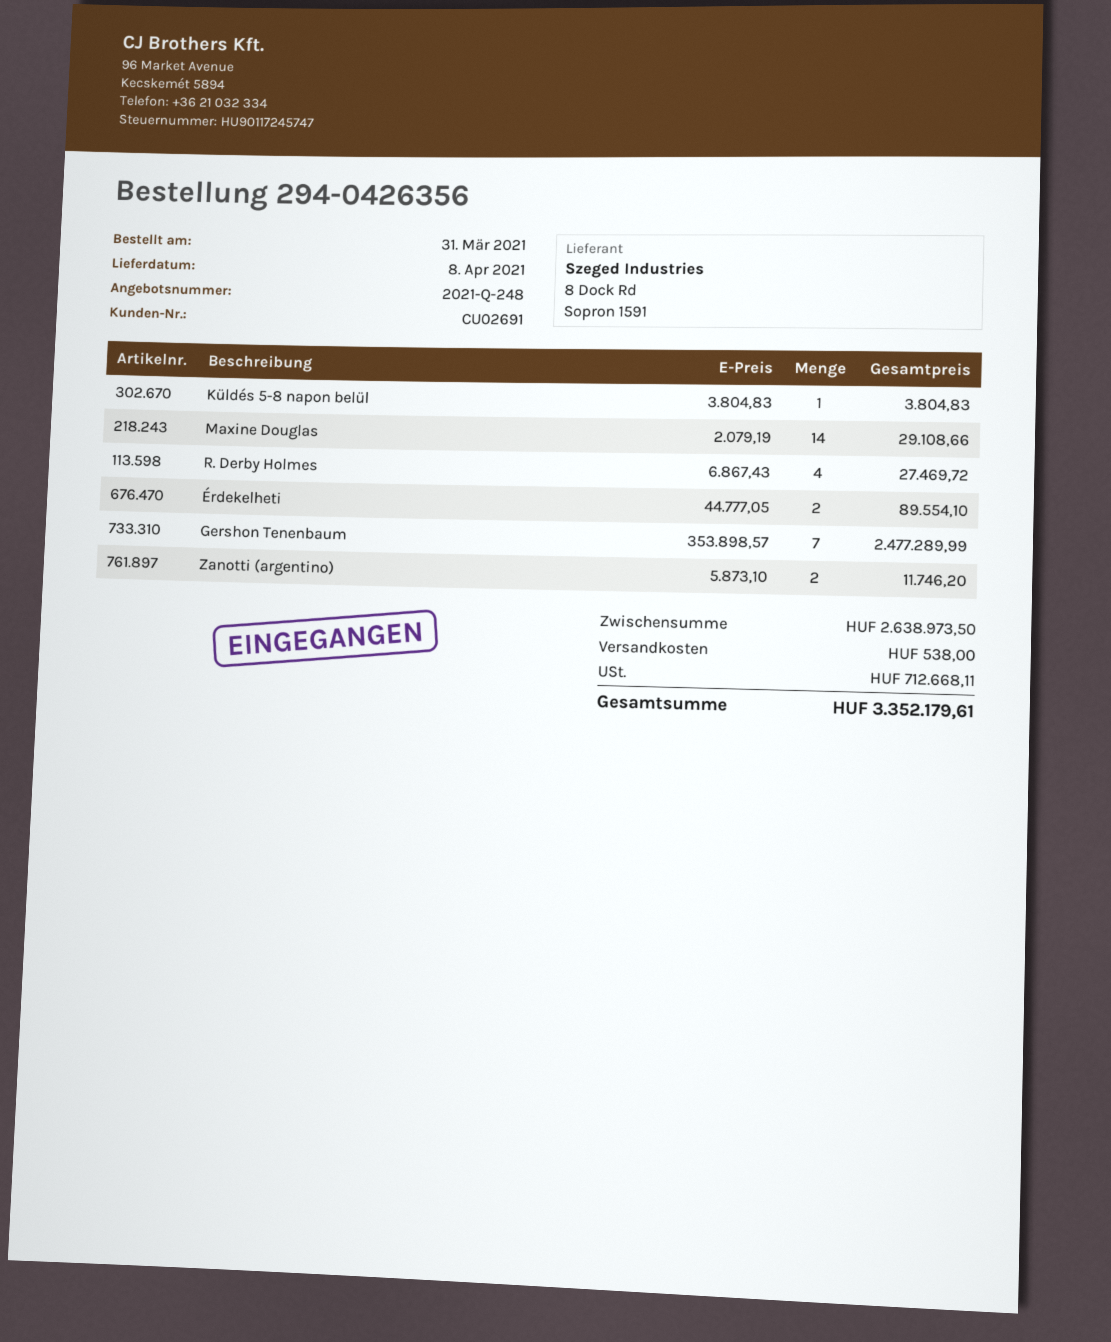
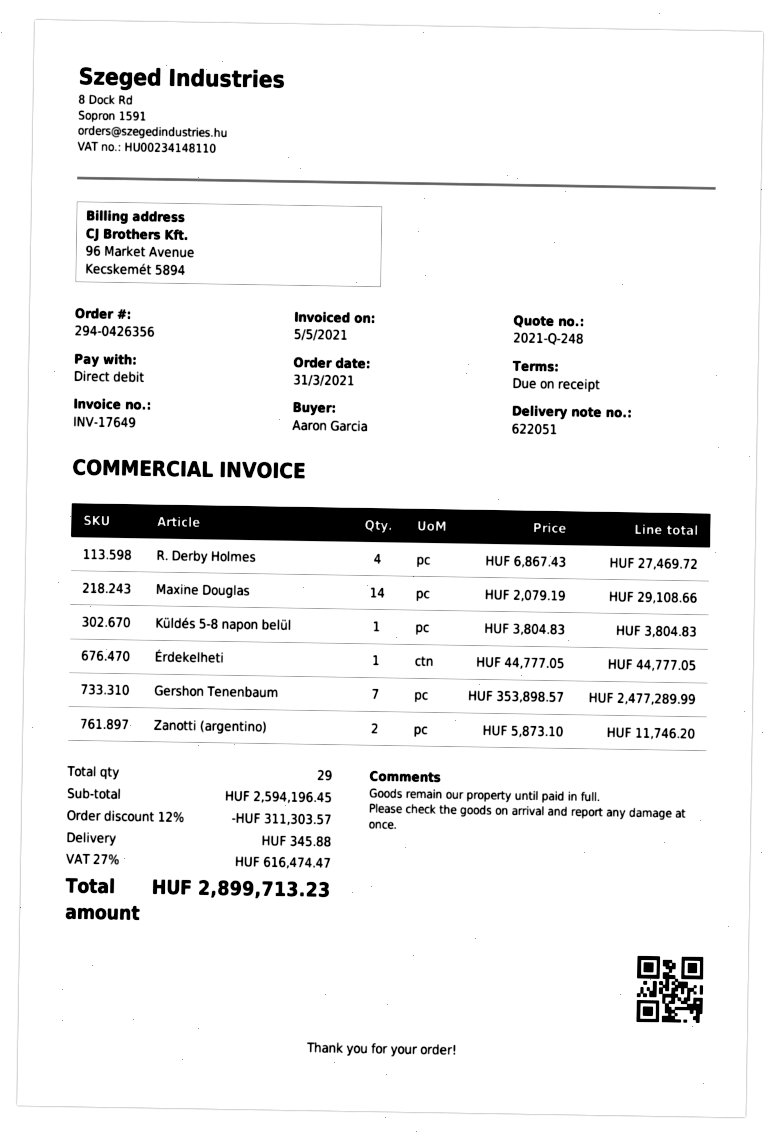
Érdekelheti: 2 x 44777.05 = 89554.10 -> 1 x 44777.05 = 44777.05
subtotal: 2638973.50 -> 2594196.45
discount: none -> 12% = 311303.57
shipping: 538.00 -> 345.88
tax: 712668.11 -> 616474.47
total: 3352179.61 -> 2899713.23

